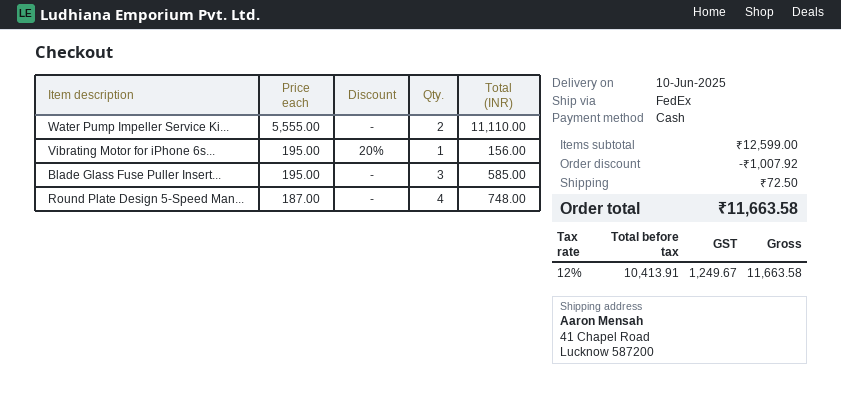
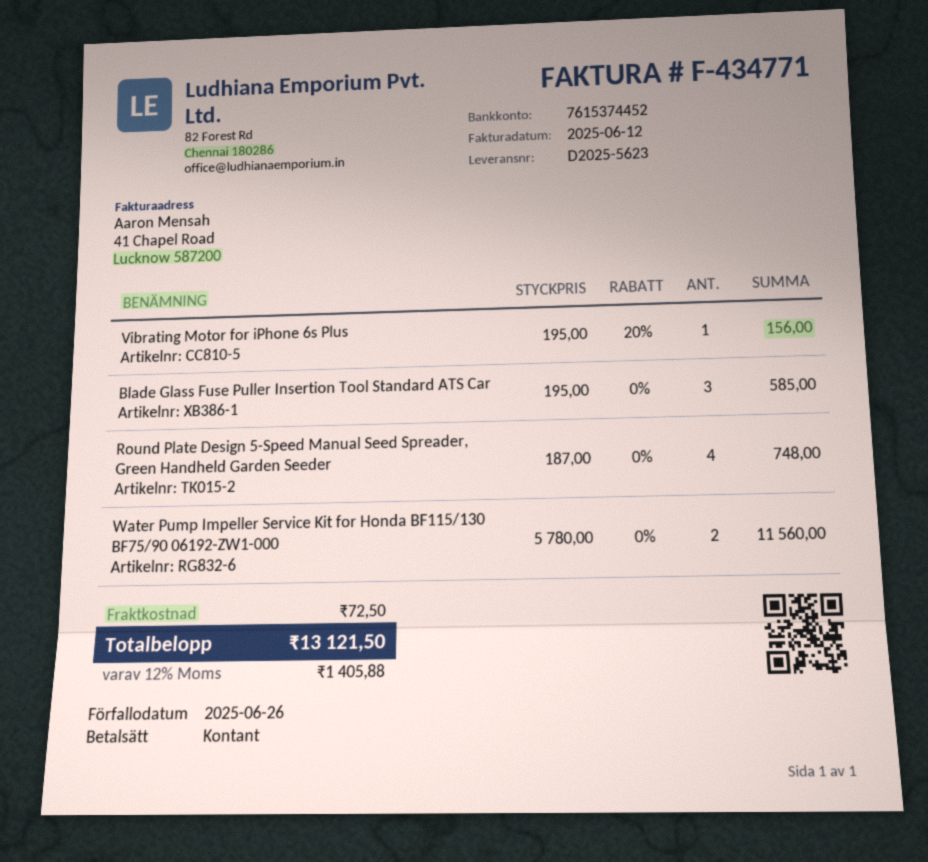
Water Pump Impeller Service Ki...: 2 x 5555.00 = 11110.00 -> 2 x 5780.00 = 11560.00
discount: 1007.92 -> none
tax: 12% = 1249.67 -> 12% = 1405.88
total: 11663.58 -> 13121.50

